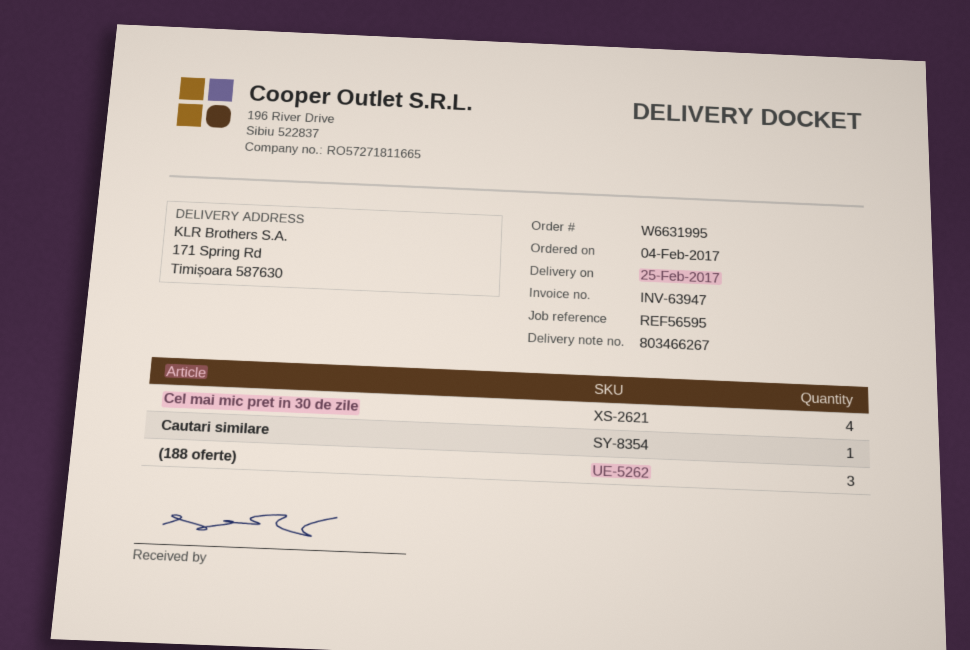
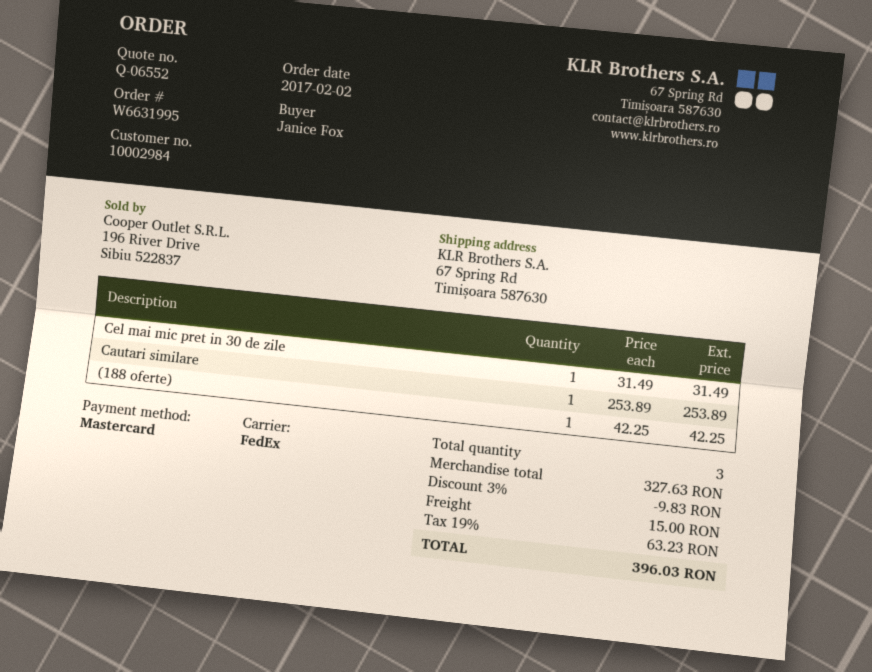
order date: 2017-02-04 -> 2017-02-02
ship to: 171 Spring Rd, Timișoara 587630 -> 67 Spring Rd, Timișoara 587630
Cel mai mic pret in 30 de zile: 4 -> 1
(188 oferte): 3 -> 1

